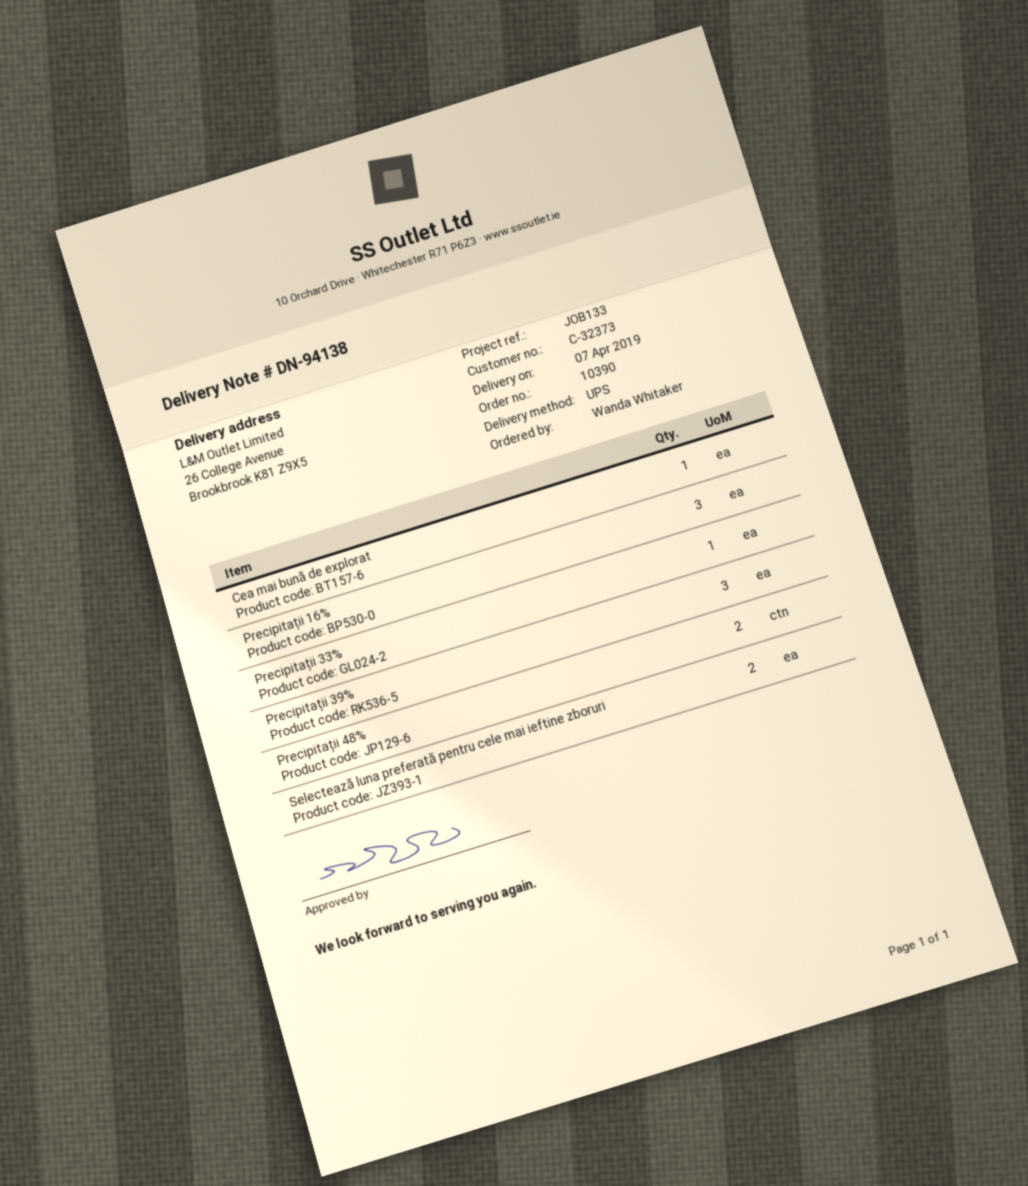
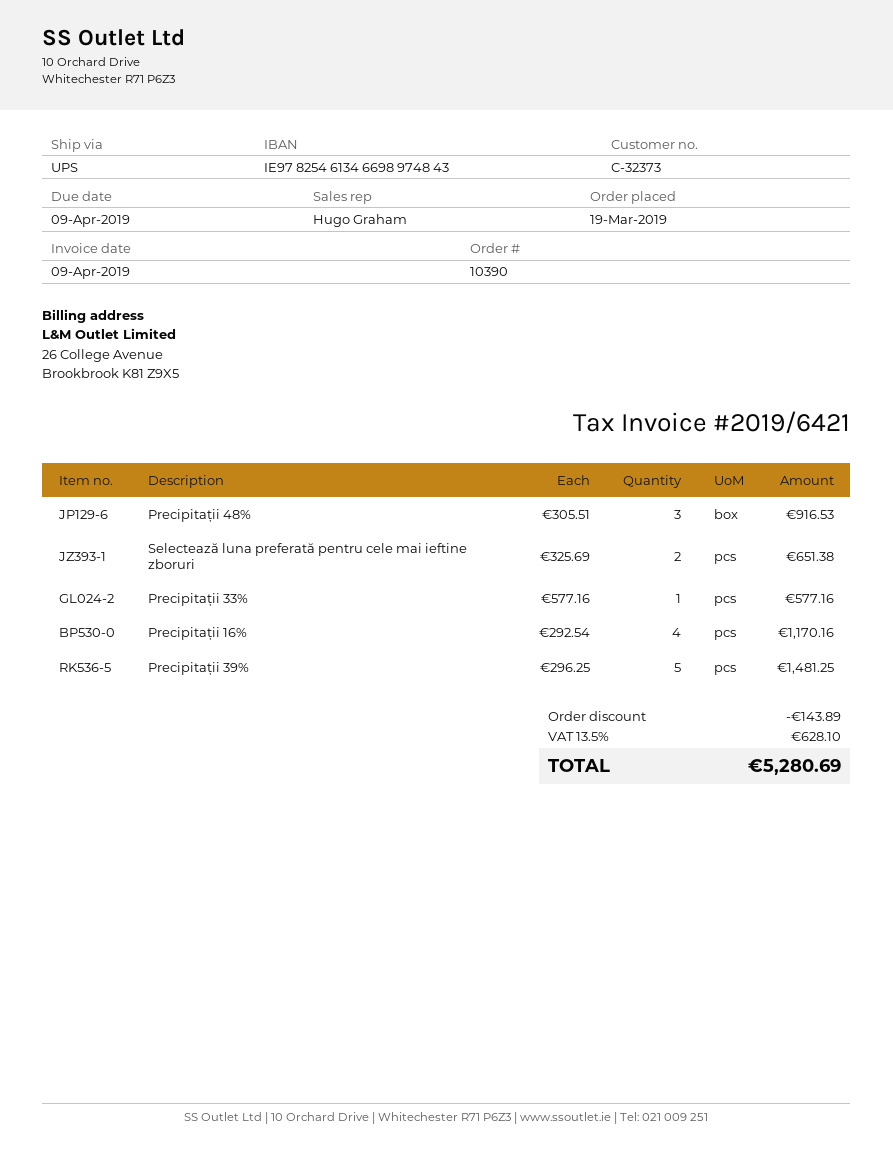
Cea mai bună de explorat: 1 -> none
Precipitații 16%: 3 -> 4
Precipitații 39%: 3 -> 5
Precipitații 48%: 2 -> 3

